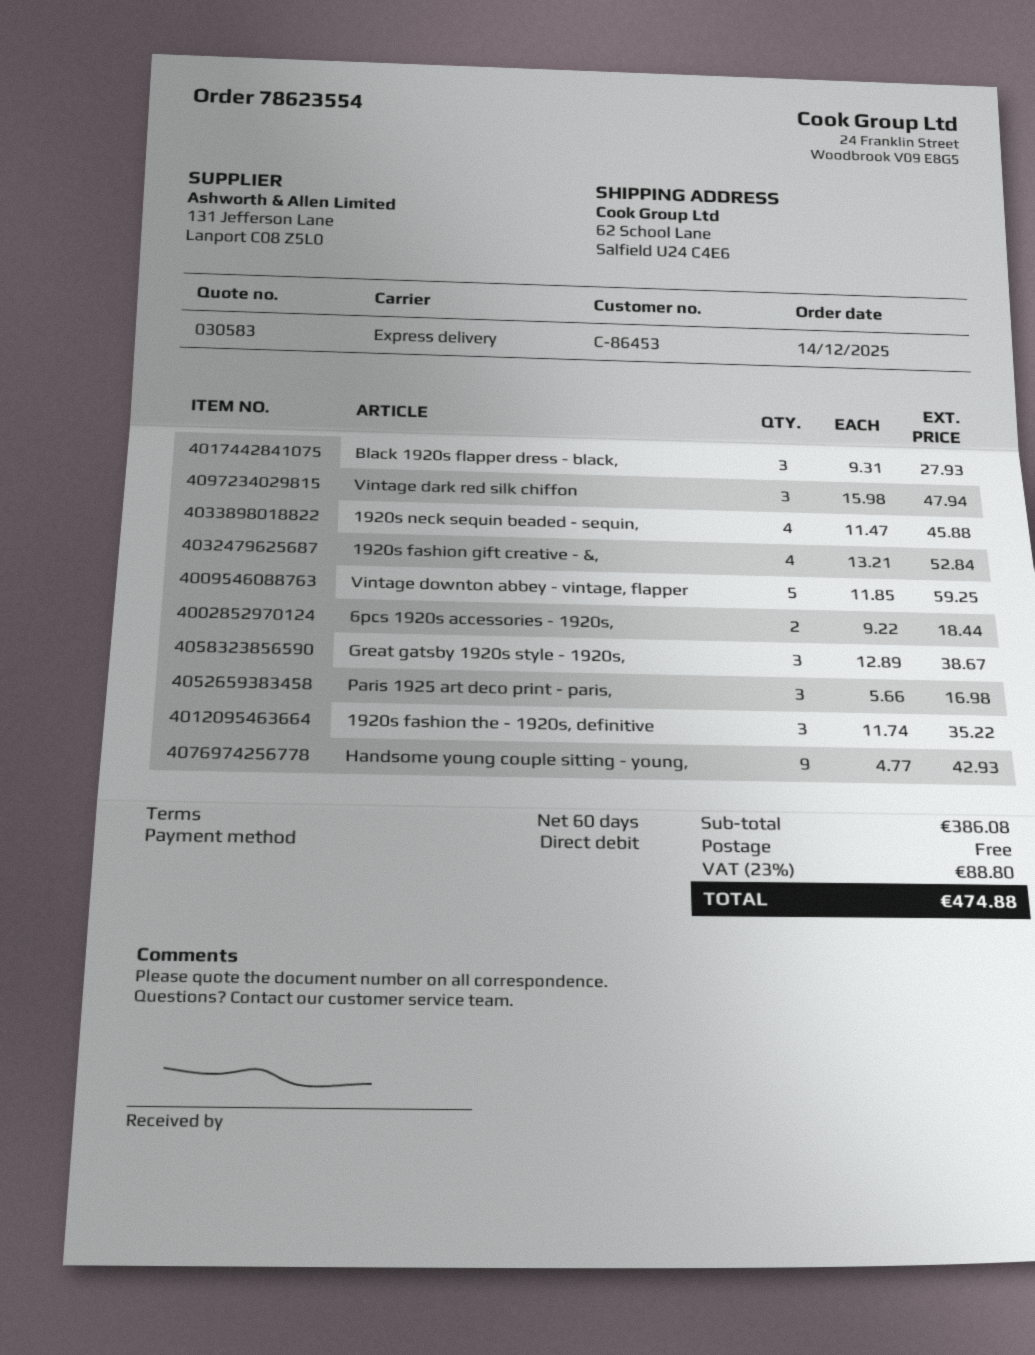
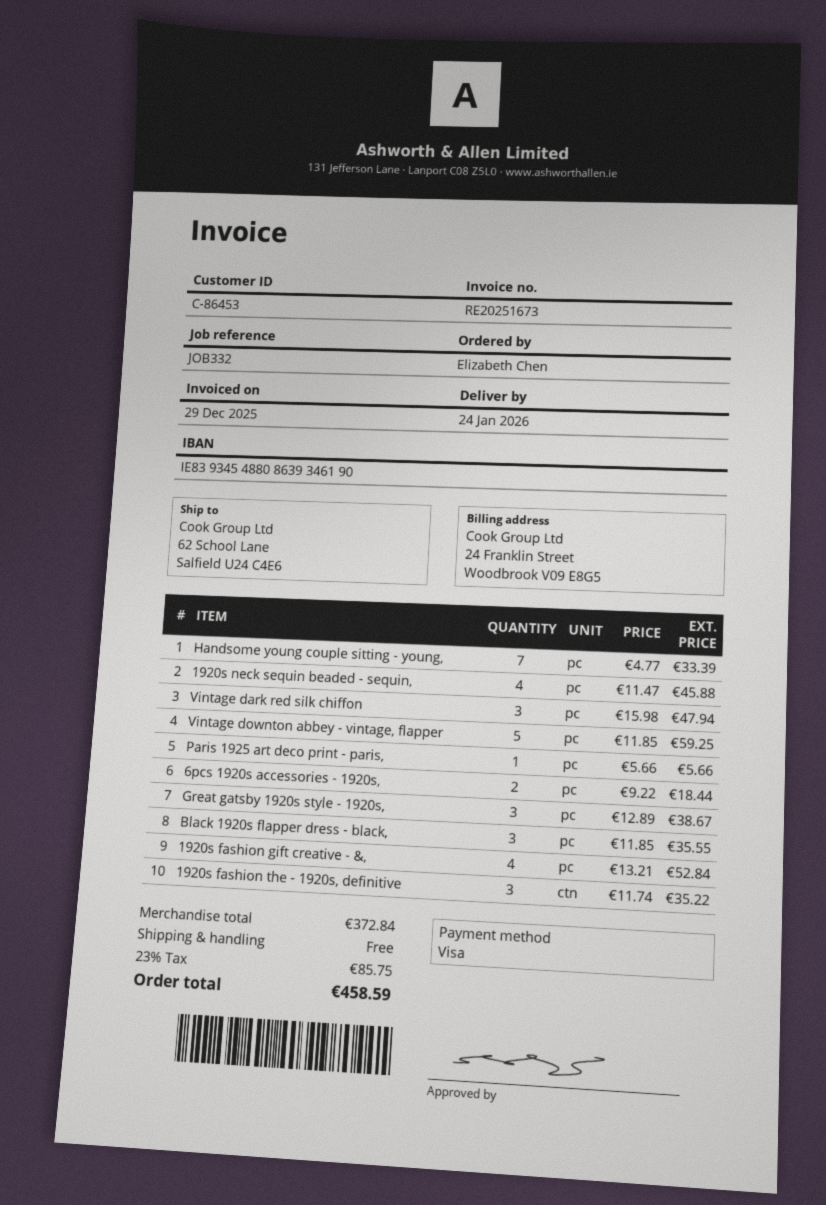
payment method: direct debit -> Visa
Black 1920s flapper dress - black,: 3 x 9.31 = 27.93 -> 3 x 11.85 = 35.55
Paris 1925 art deco print - paris,: 3 x 5.66 = 16.98 -> 1 x 5.66 = 5.66
Handsome young couple sitting - young,: 9 x 4.77 = 42.93 -> 7 x 4.77 = 33.39
subtotal: 386.08 -> 372.84
tax: 23% = 88.80 -> 23% = 85.75
total: 474.88 -> 458.59

